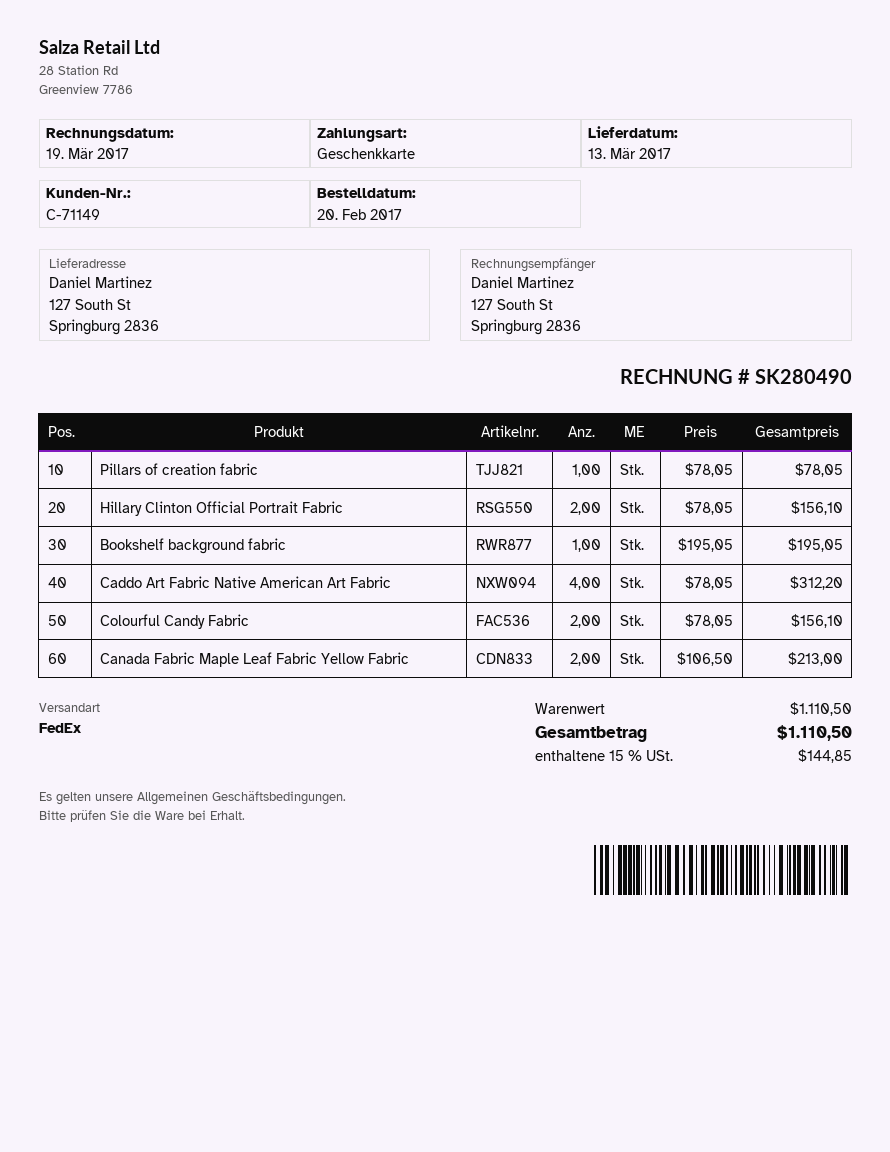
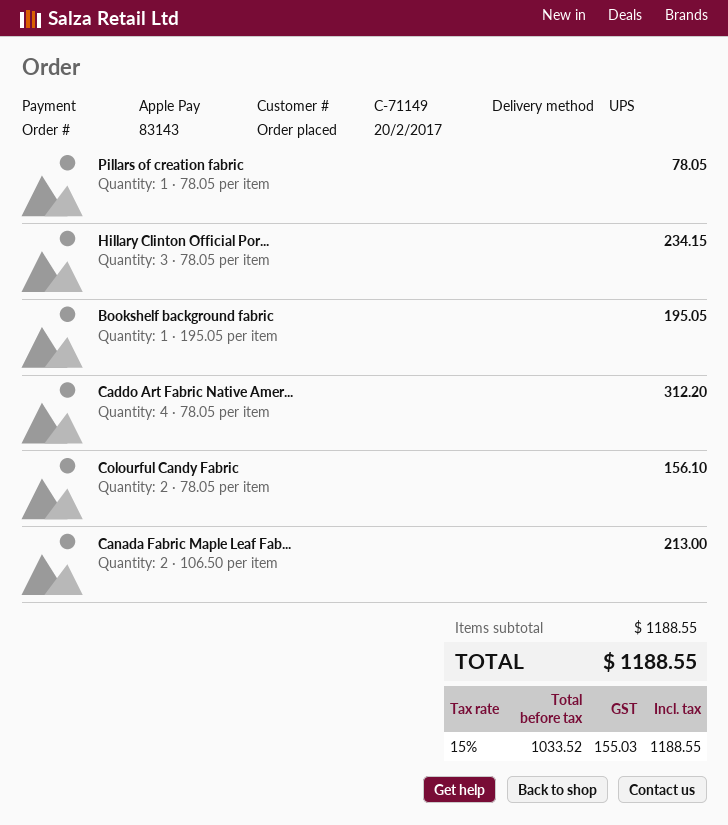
payment method: gift card -> Apple Pay
shipping method: FedEx -> UPS
Hillary Clinton Official Portrait Fabric: 2 x 78.05 = 156.10 -> 3 x 78.05 = 234.15
subtotal: 1110.50 -> 1188.55
tax: 15% = 144.85 -> 15% = 155.03
total: 1110.50 -> 1188.55

